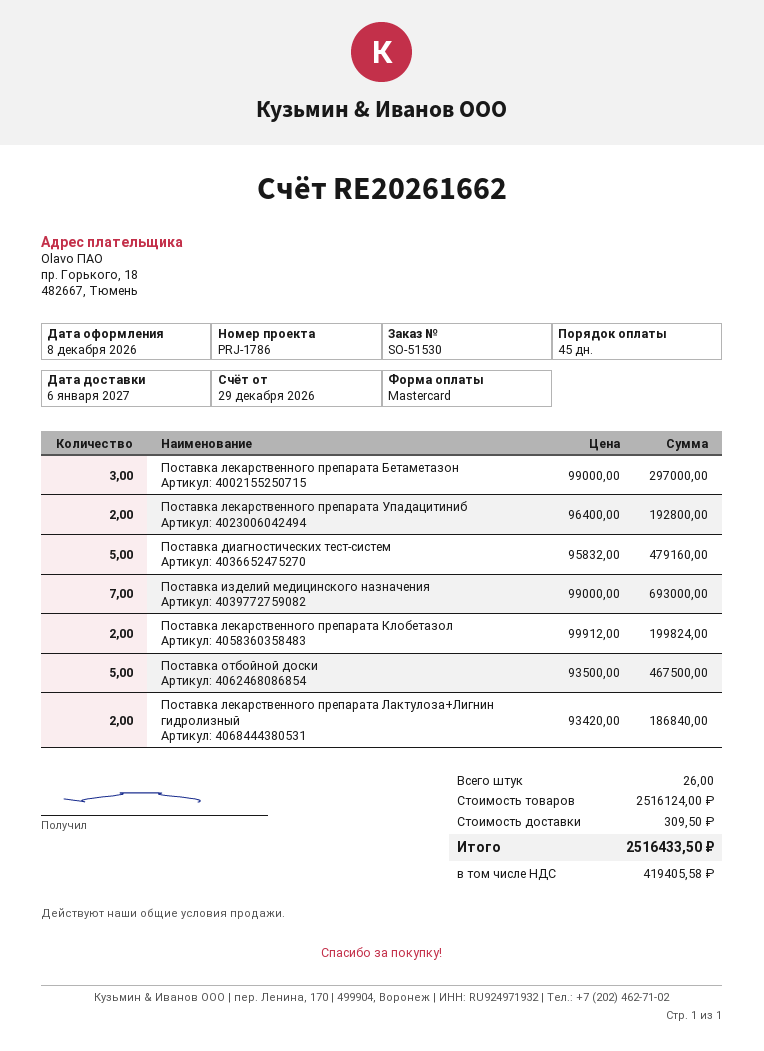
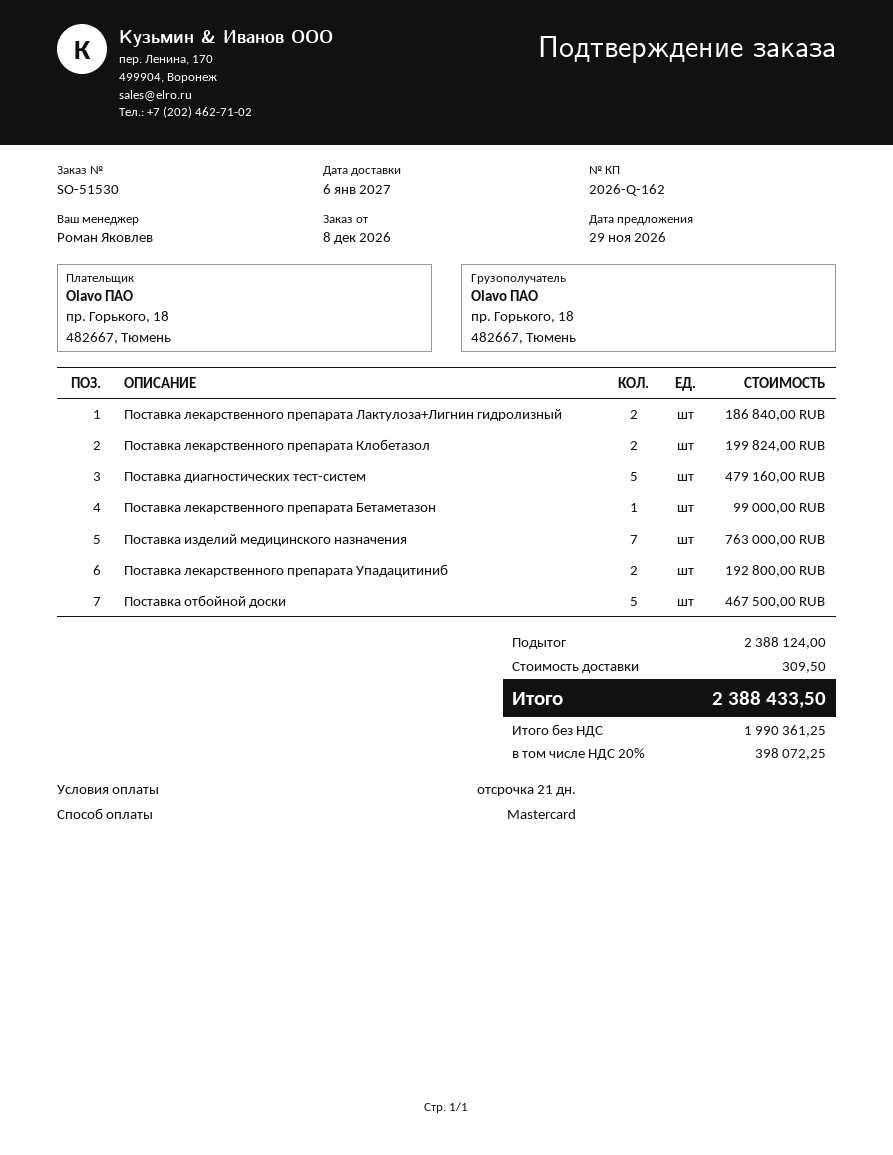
payment terms: 45 days -> 21 days
Поставка лекарственного препарата Бетаметазон: 3 for 297000.00 -> 1 for 99000.00
Поставка изделий медицинского назначения: 7 for 693000.00 -> 7 for 763000.00
subtotal: 2516124.00 -> 2388124.00
tax: 419405.58 -> 398072.25
total: 2516433.50 -> 2388433.50

